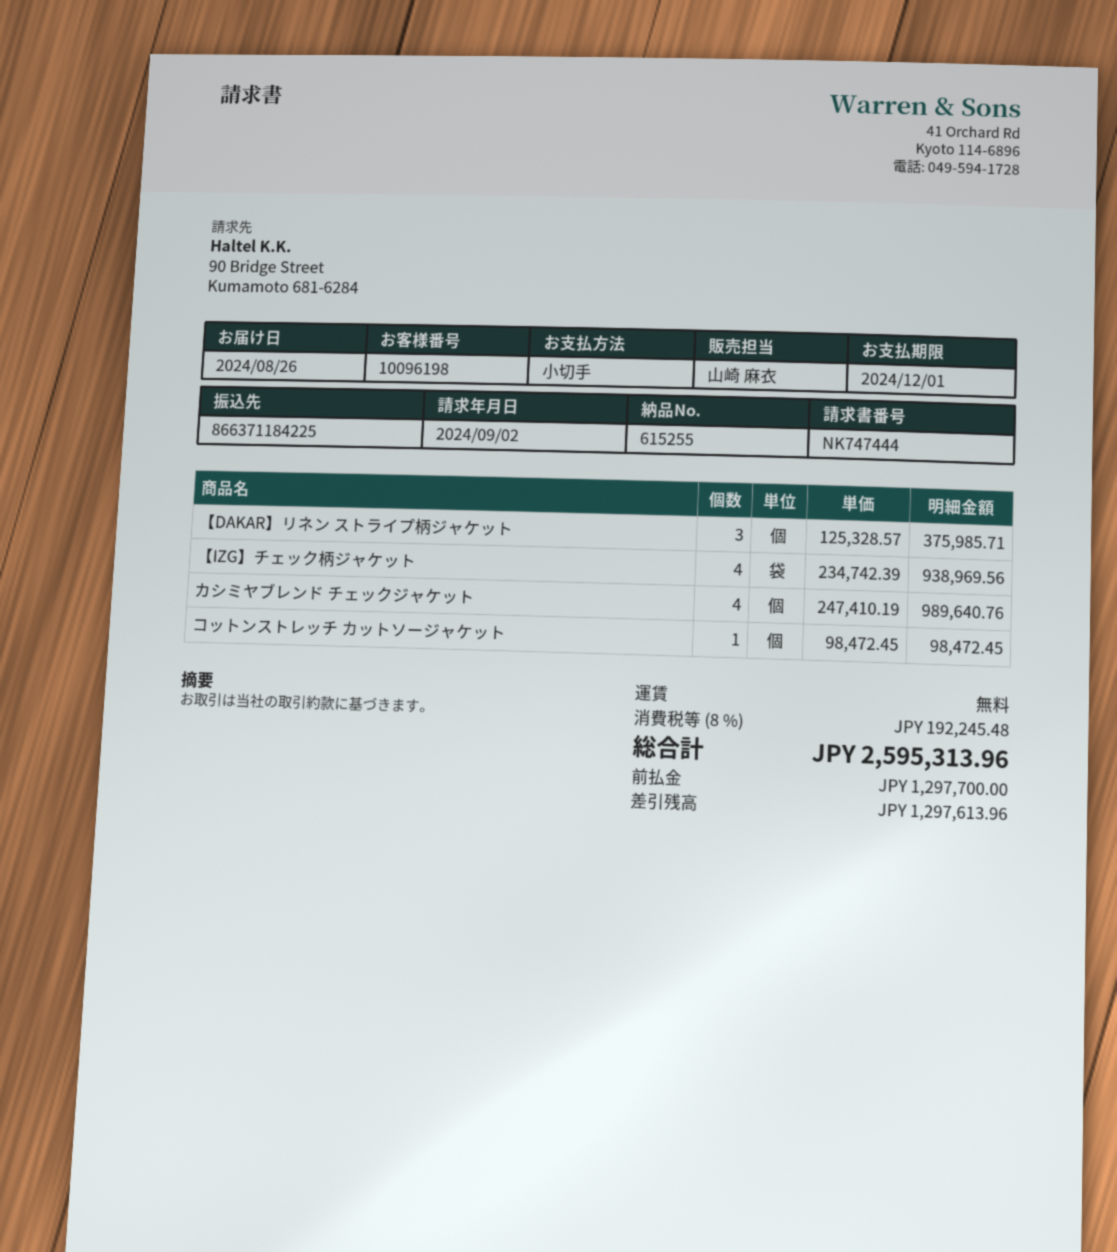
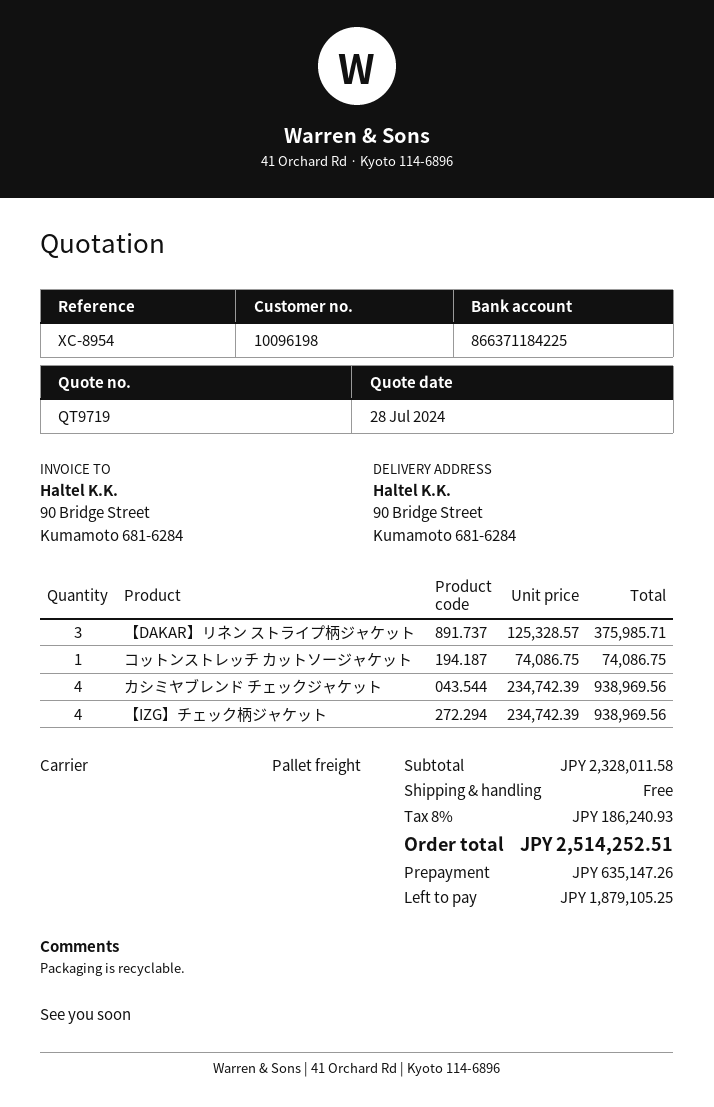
カシミヤブレンド チェックジャケット: 4 x 247410.19 = 989640.76 -> 4 x 234742.39 = 938969.56
コットンストレッチ カットソージャケット: 1 x 98472.45 = 98472.45 -> 1 x 74086.75 = 74086.75
tax: 8% = 192245.48 -> 8% = 186240.93
total: 2595313.96 -> 2514252.51
deposit: 1297700.00 -> 635147.26
balance: 1297613.96 -> 1879105.25

